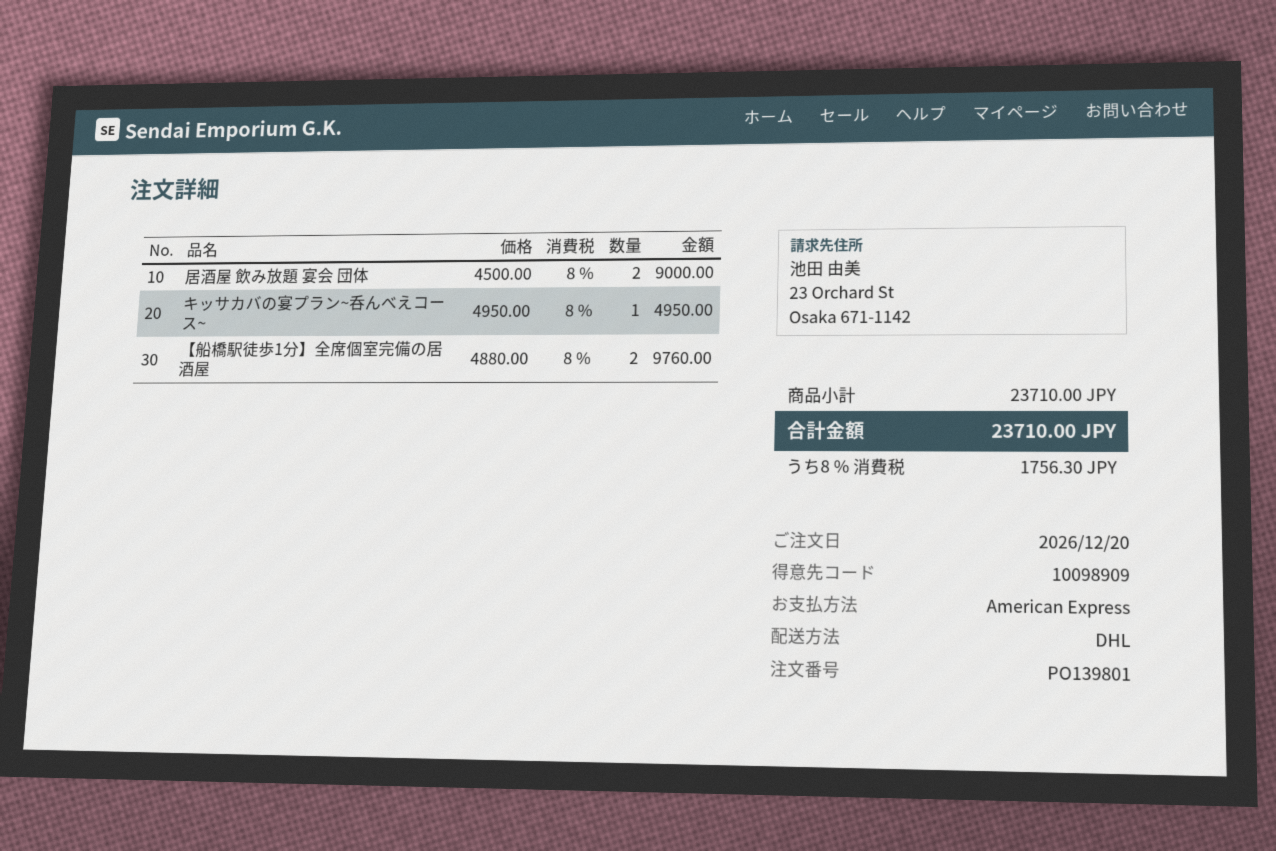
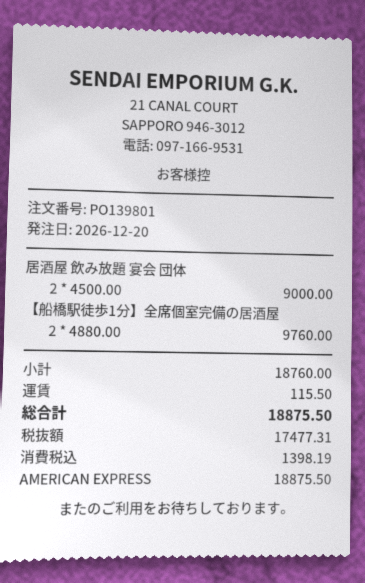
キッサカバの宴プラン~呑んべえコース~: 1 x 4950.00 = 4950.00 -> none
subtotal: 23710.00 -> 18760.00
shipping: none -> 115.50
tax: 1756.30 -> 1398.19
total: 23710.00 -> 18875.50

